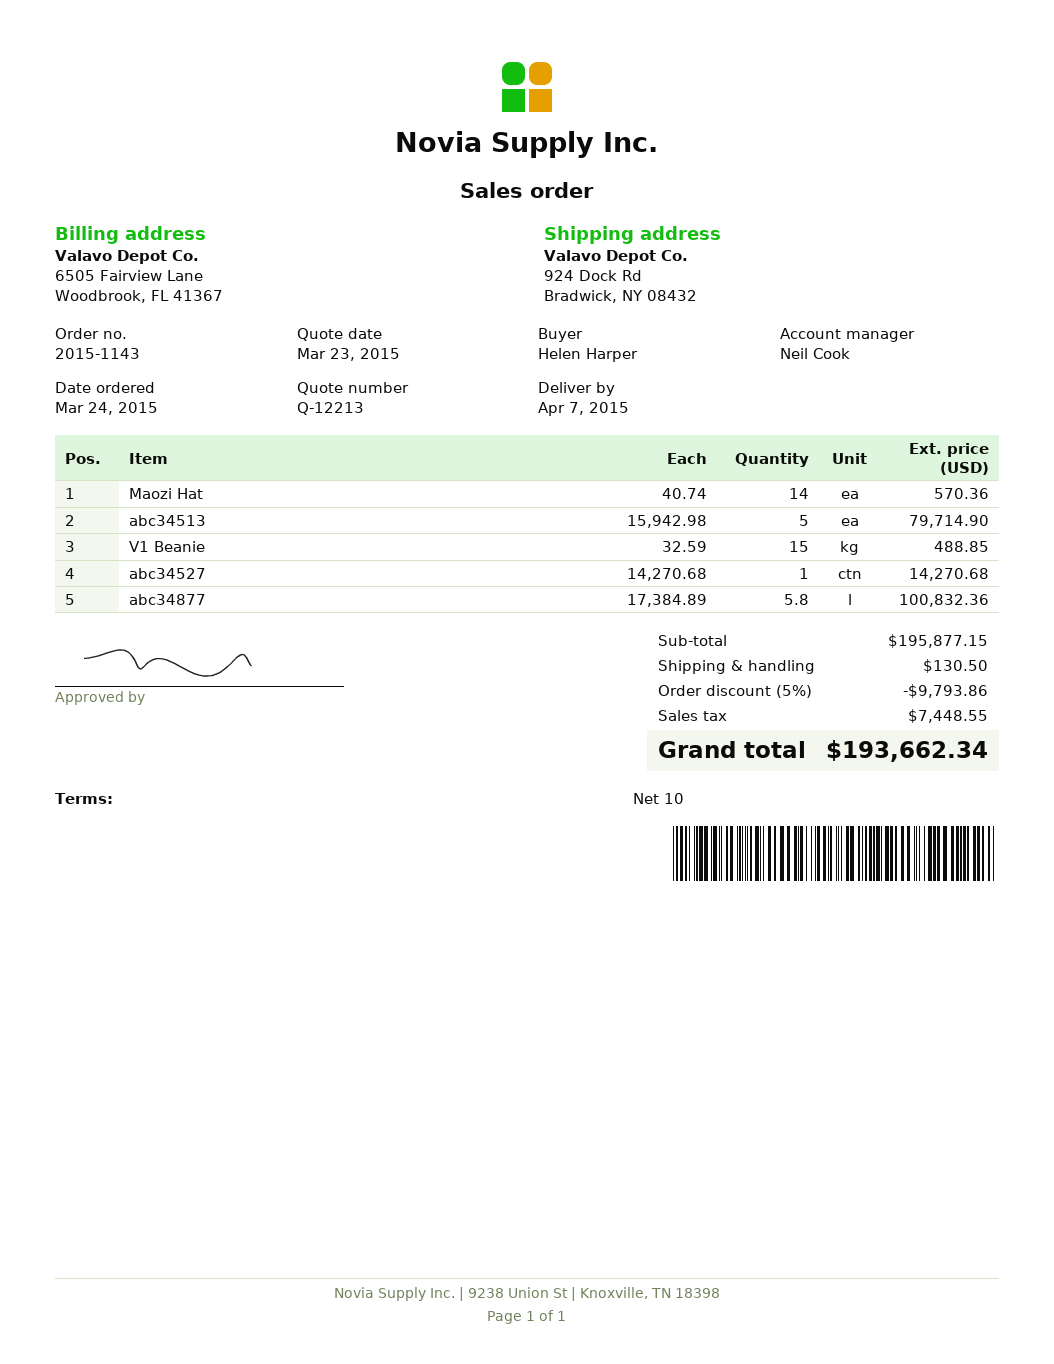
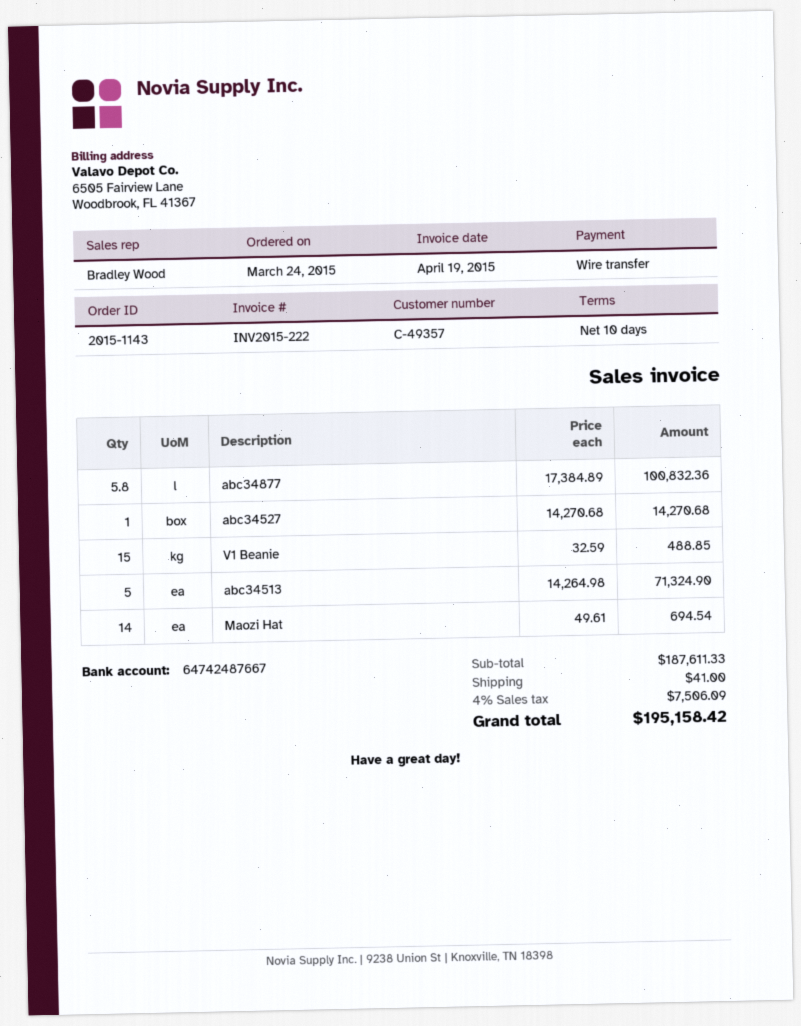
sales rep: Neil Cook -> Bradley Wood
Maozi Hat: 14 x 40.74 = 570.36 -> 14 x 49.61 = 694.54
abc34513: 5 x 15942.98 = 79714.90 -> 5 x 14264.98 = 71324.90
subtotal: 195877.15 -> 187611.33
discount: 5% = 9793.86 -> none
shipping: 130.50 -> 41.00
tax: 7448.55 -> 7506.09
total: 193662.34 -> 195158.42

